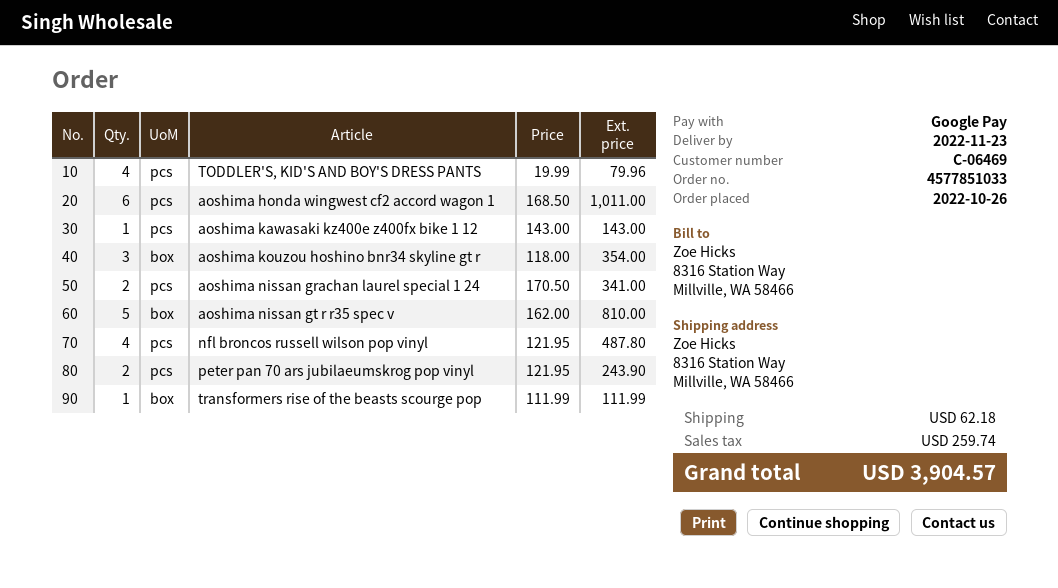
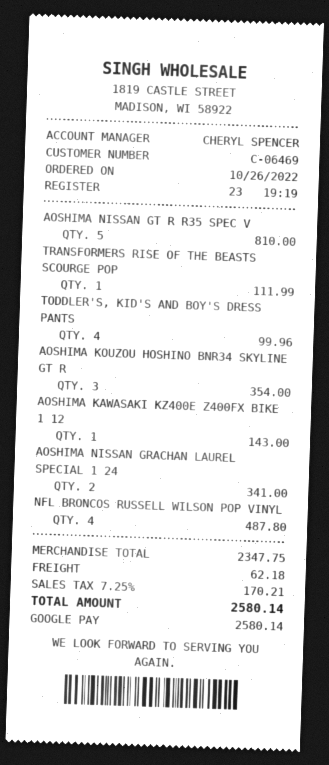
TODDLER'S, KID'S AND BOY'S DRESS PANTS: 4 for 79.96 -> 4 for 99.96
aoshima honda wingwest cf2 accord wagon 1: 6 for 1011.00 -> none
peter pan 70 ars jubilaeumskrog pop vinyl: 2 for 243.90 -> none
tax: 259.74 -> 170.21
total: 3904.57 -> 2580.14

